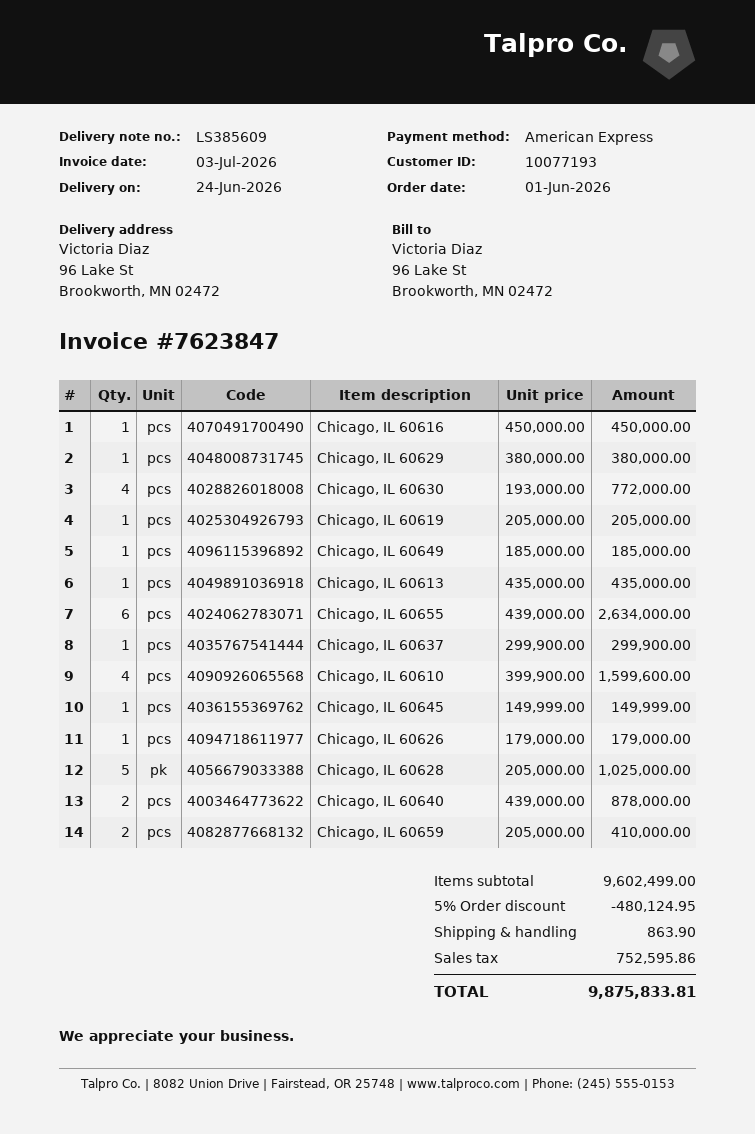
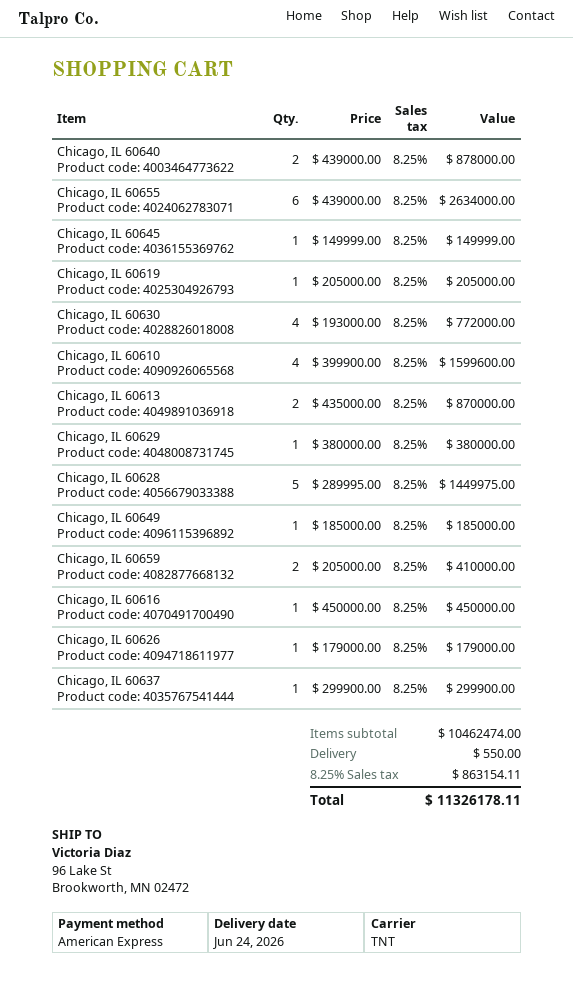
Chicago, IL 60613: 1 x 435000.00 = 435000.00 -> 2 x 435000.00 = 870000.00
Chicago, IL 60628: 5 x 205000.00 = 1025000.00 -> 5 x 289995.00 = 1449975.00
subtotal: 9602499.00 -> 10462474.00
discount: 5% = 480124.95 -> none
shipping: 863.90 -> 550.00
tax: 752595.86 -> 863154.11
total: 9875833.81 -> 11326178.11

